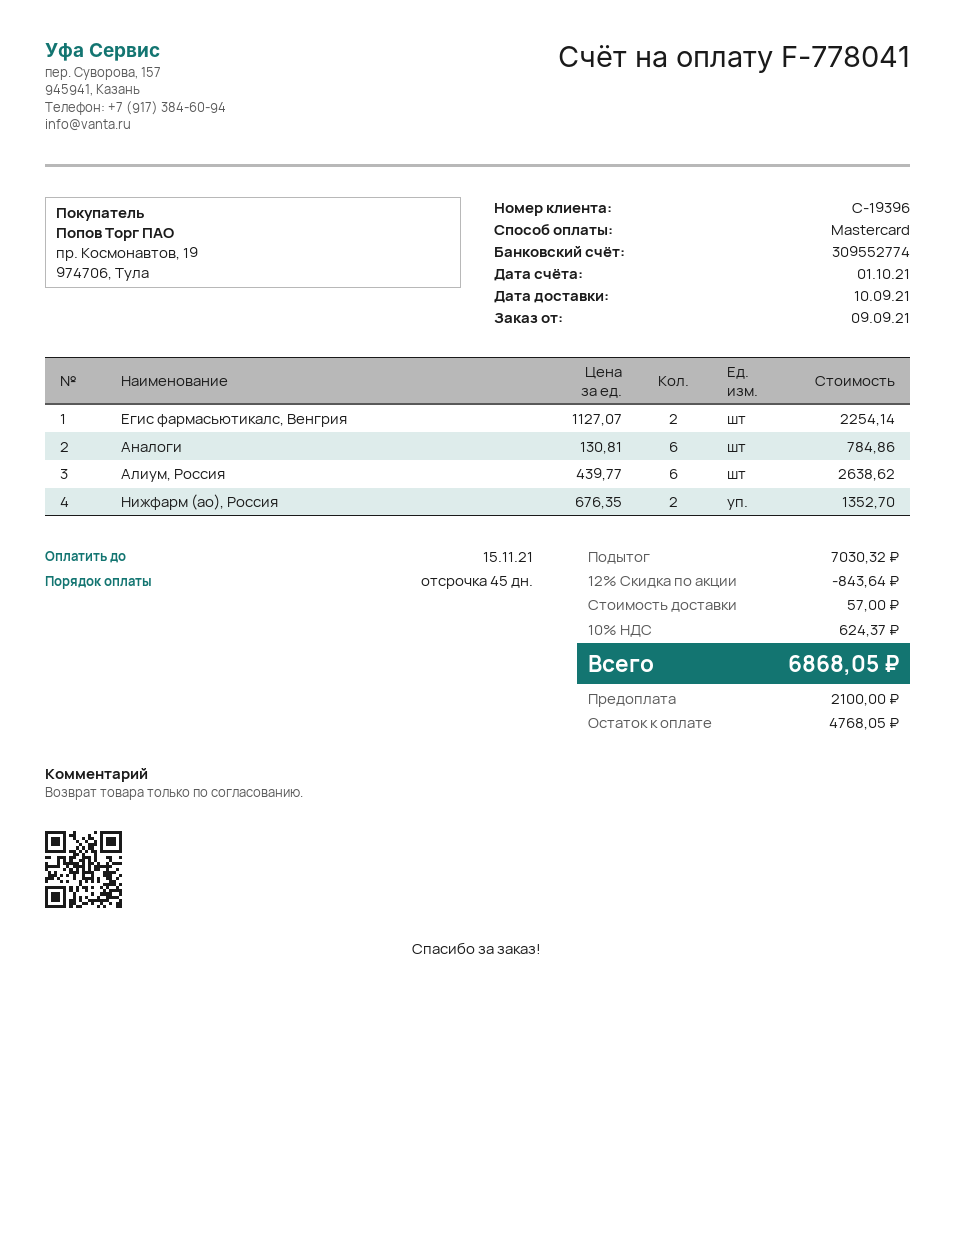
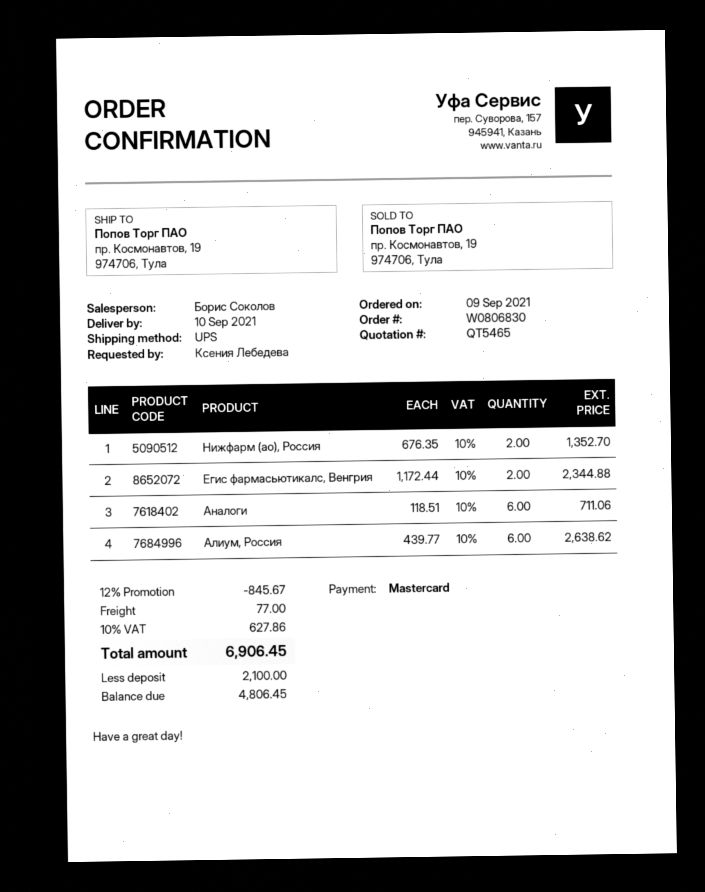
Егис фармасьютикалс, Венгрия: 2 x 1127.07 = 2254.14 -> 2 x 1172.44 = 2344.88
Аналоги: 6 x 130.81 = 784.86 -> 6 x 118.51 = 711.06
discount: 12% = 843.64 -> 12% = 845.67
shipping: 57.00 -> 77.00
tax: 10% = 624.37 -> 10% = 627.86
total: 6868.05 -> 6906.45
balance: 4768.05 -> 4806.45

